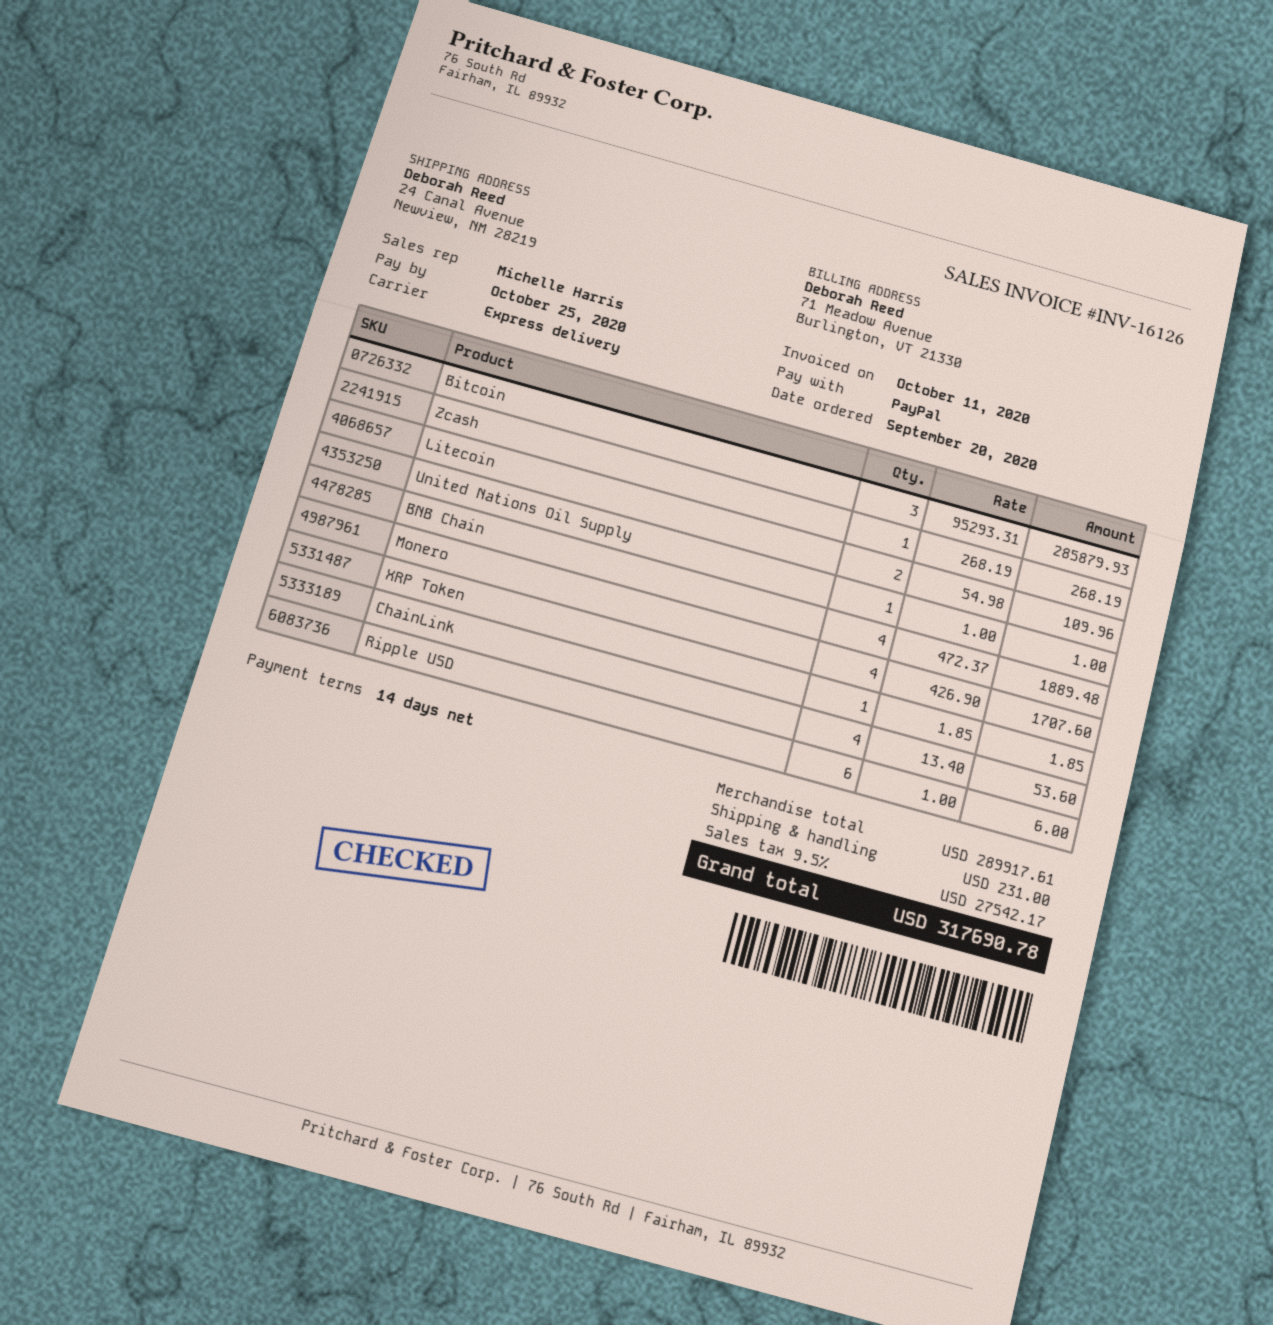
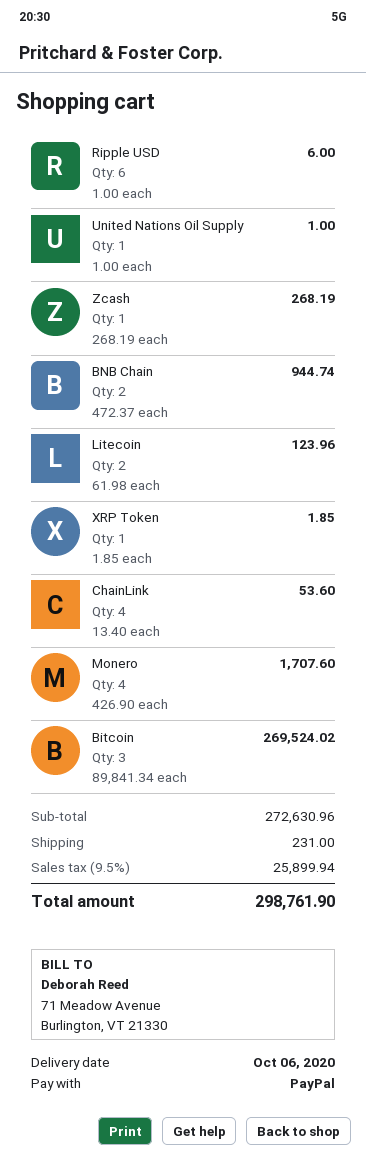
Bitcoin: 3 x 95293.31 = 285879.93 -> 3 x 89841.34 = 269524.02
Litecoin: 2 x 54.98 = 109.96 -> 2 x 61.98 = 123.96
BNB Chain: 4 x 472.37 = 1889.48 -> 2 x 472.37 = 944.74
subtotal: 289917.61 -> 272630.96
tax: 9.5% = 27542.17 -> 9.5% = 25899.94
total: 317690.78 -> 298761.90

